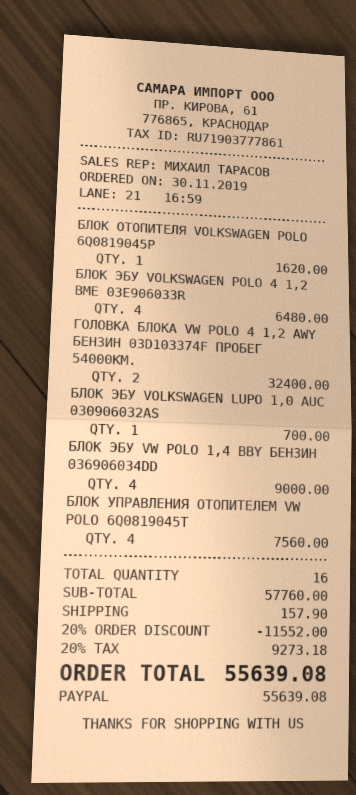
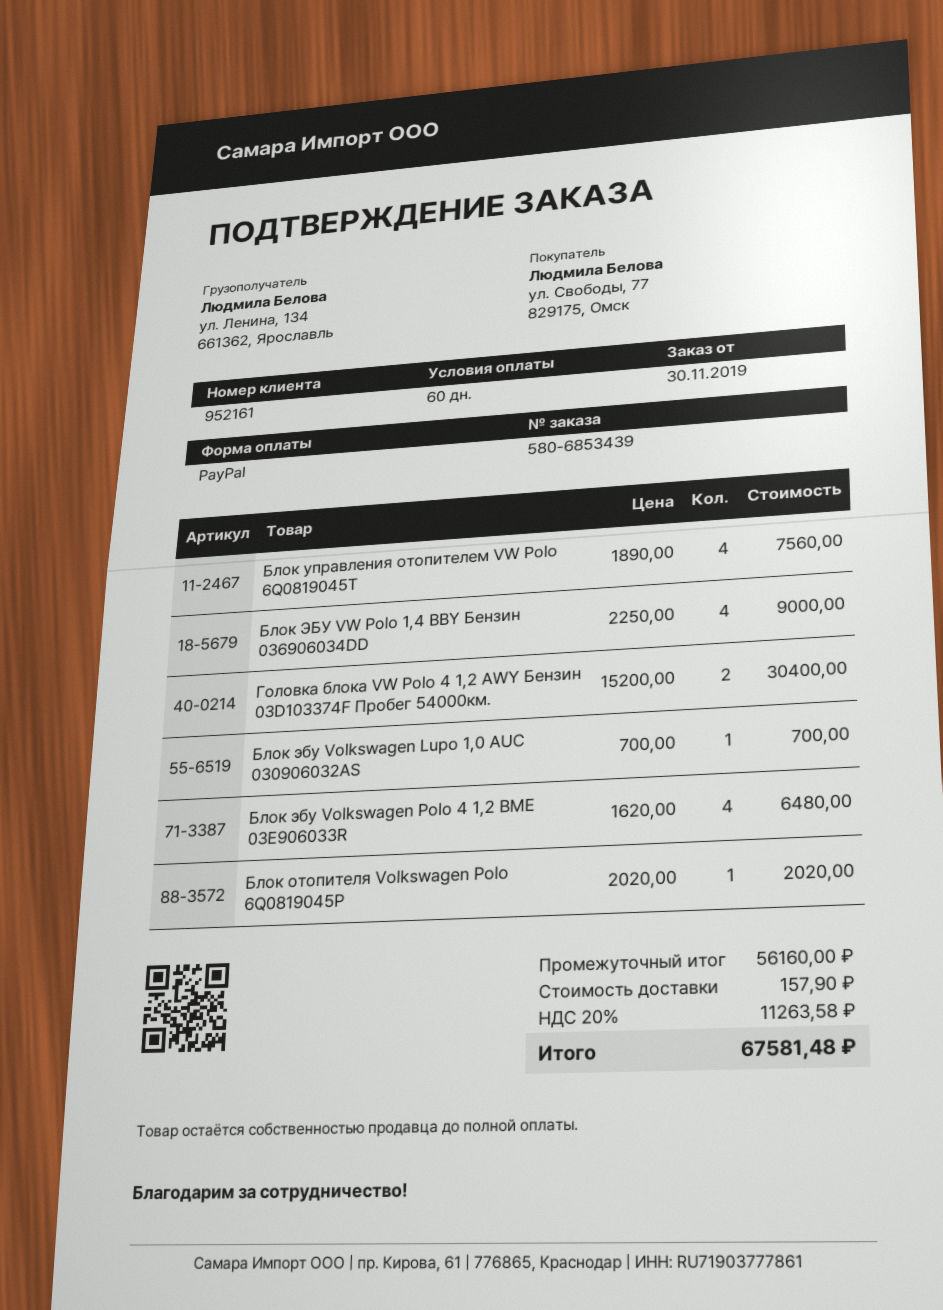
БЛОК ОТОПИТЕЛЯ VOLKSWAGEN POLO 6Q0819045P: 1 for 1620.00 -> 1 for 2020.00
ГОЛОВКА БЛОКА VW POLO 4 1,2 AWY БЕНЗИН 03D103374F ПРОБЕГ 54000КМ.: 2 for 32400.00 -> 2 for 30400.00
subtotal: 57760.00 -> 56160.00
discount: 20% = 11552.00 -> none
tax: 20% = 9273.18 -> 20% = 11263.58
total: 55639.08 -> 67581.48

